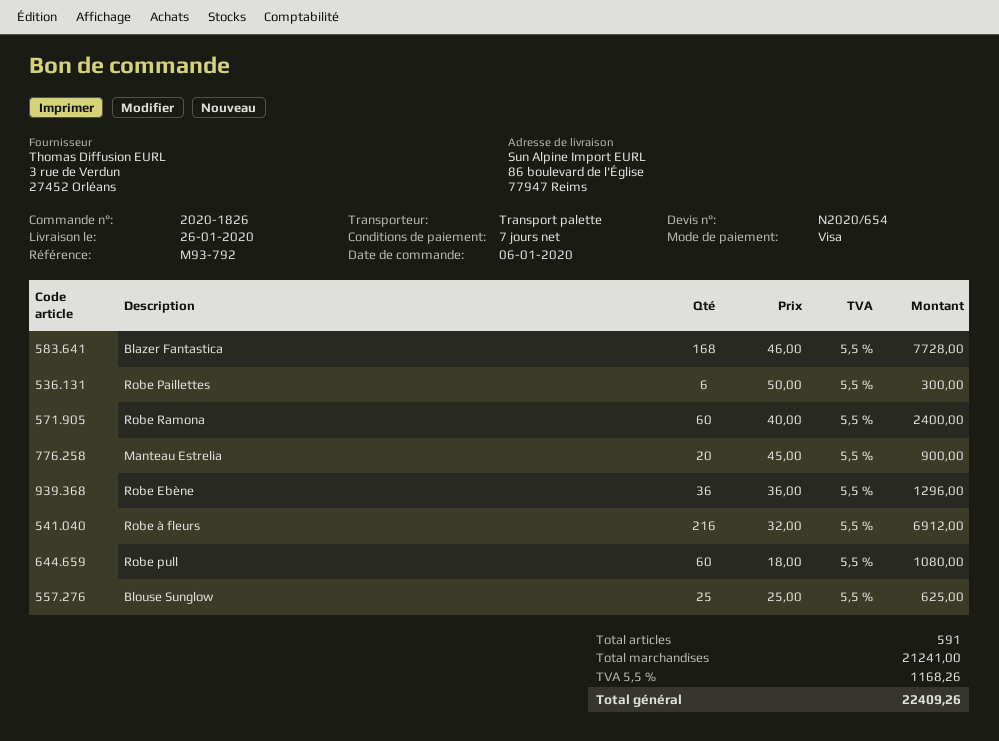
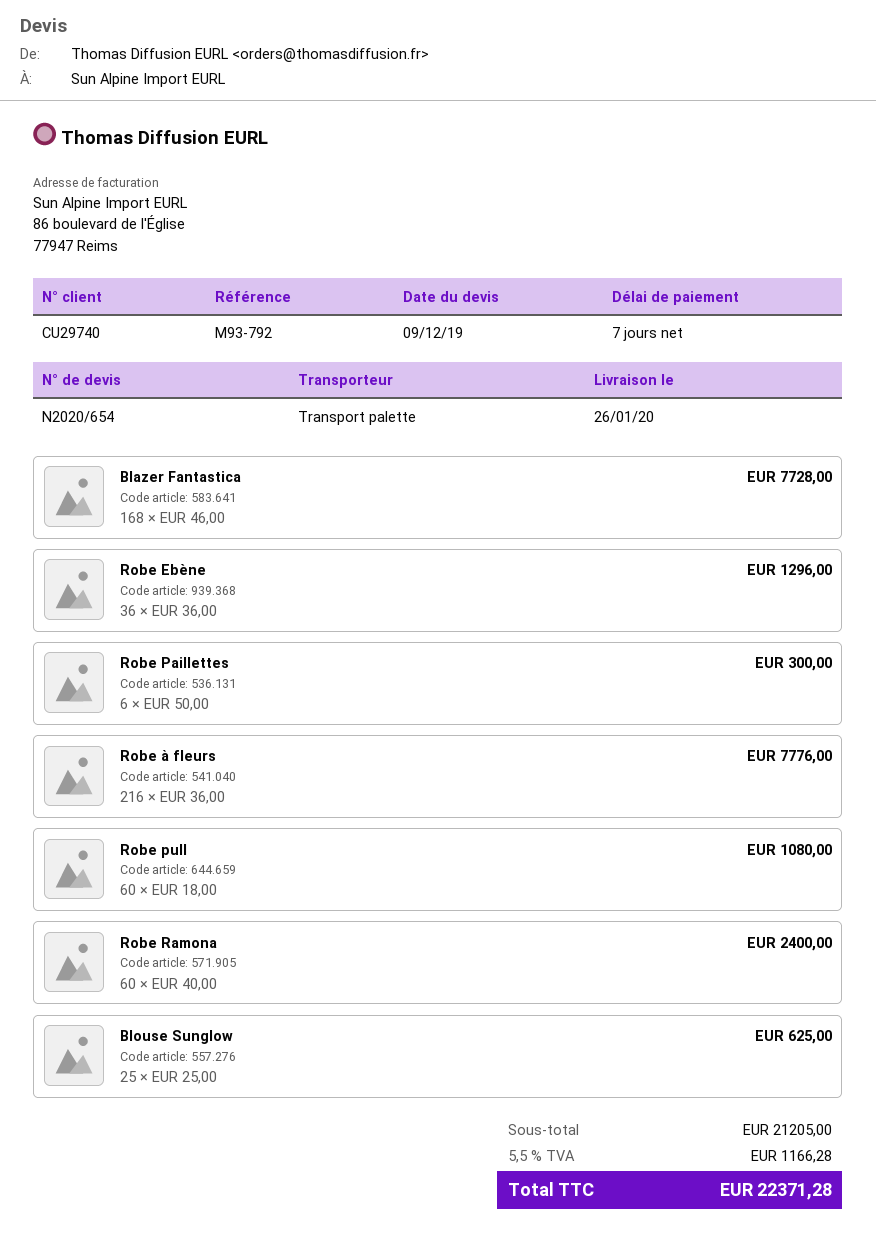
Manteau Estrelia: 20 x 45.00 = 900.00 -> none
Robe à fleurs: 216 x 32.00 = 6912.00 -> 216 x 36.00 = 7776.00
subtotal: 21241.00 -> 21205.00
tax: 5.5% = 1168.26 -> 5.5% = 1166.28
total: 22409.26 -> 22371.28

